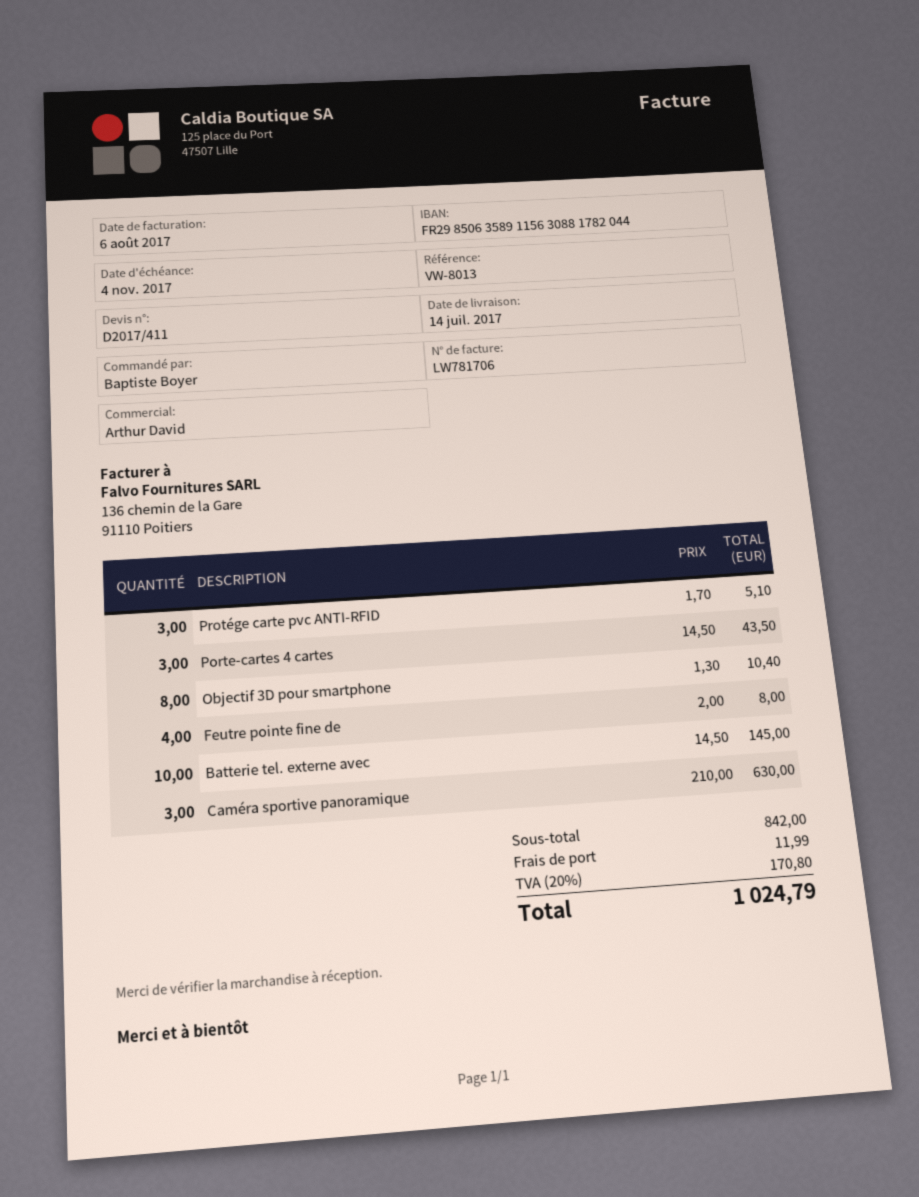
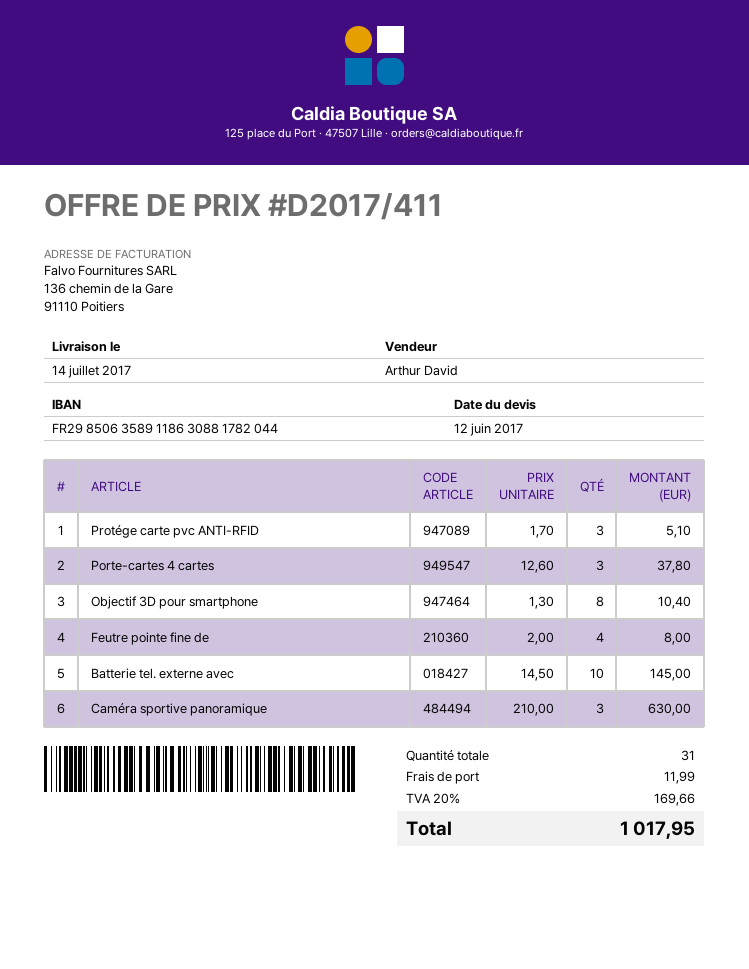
bank account: FR2985063589115630881782044 -> FR2985063589118630881782044
Porte-cartes 4 cartes: 3 x 14.50 = 43.50 -> 3 x 12.60 = 37.80
tax: 20% = 170.80 -> 20% = 169.66
total: 1024.79 -> 1017.95

